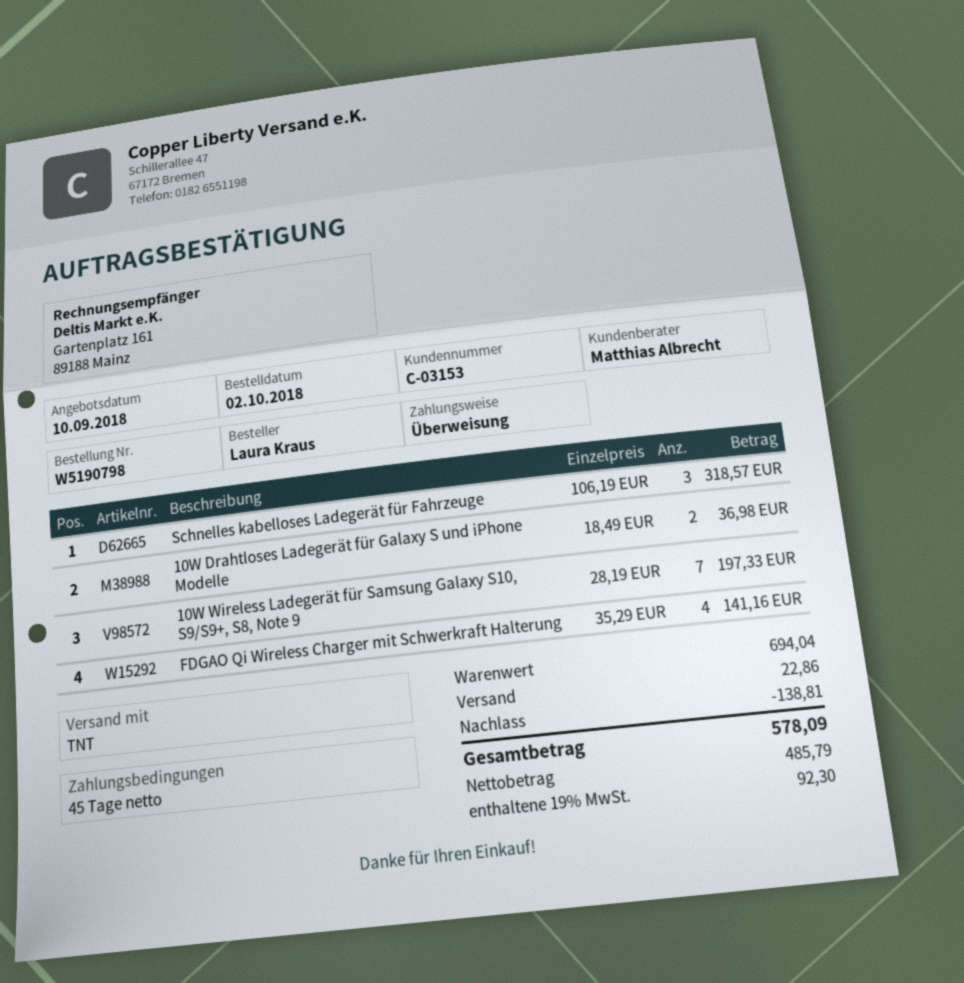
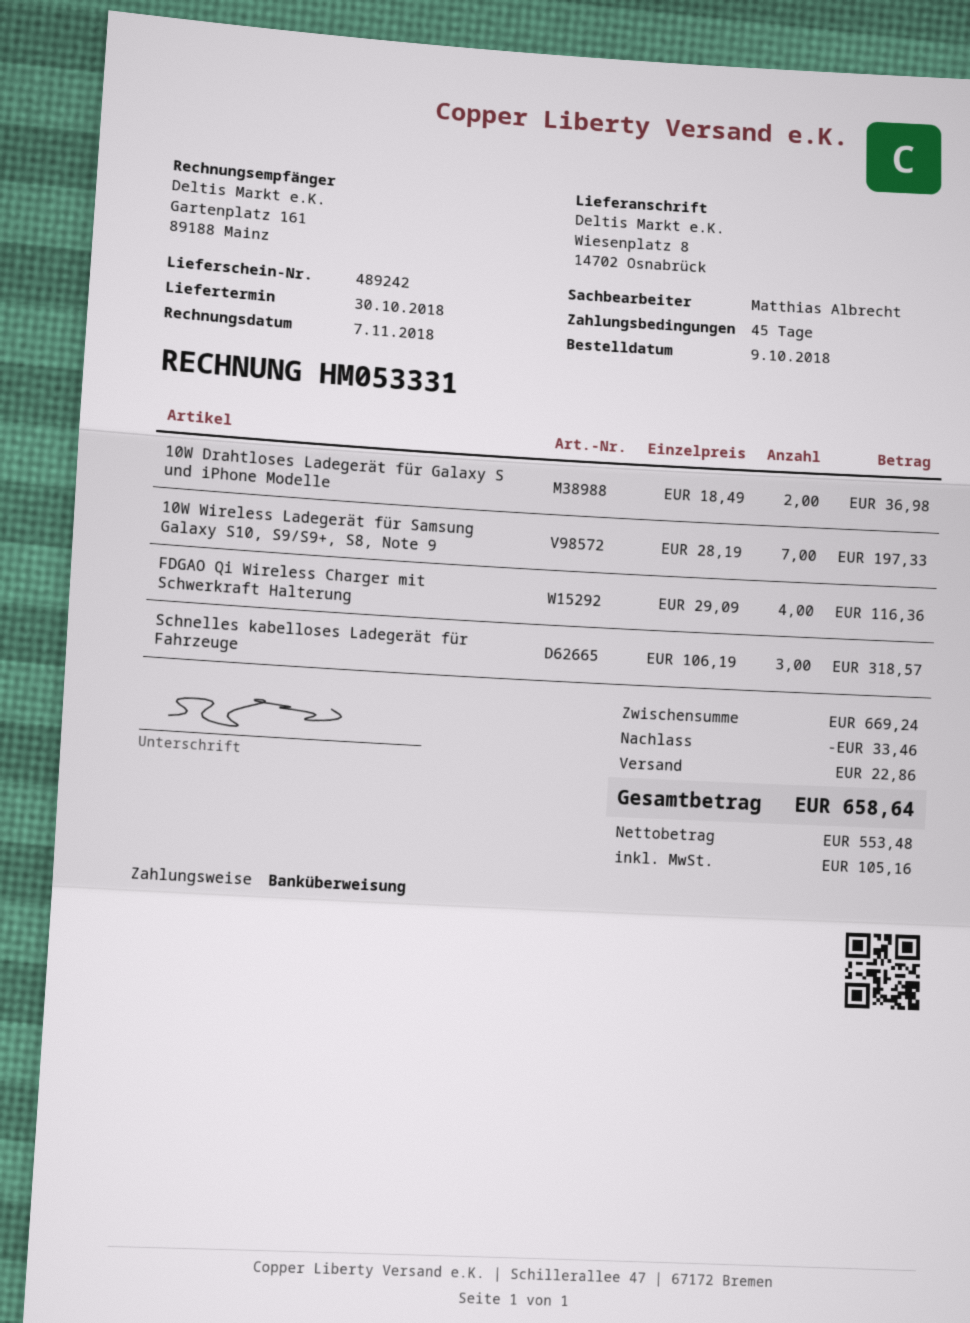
order date: 2018-10-02 -> 2018-10-09
FDGAO Qi Wireless Charger mit Schwerkraft Halterung: 4 x 35.29 = 141.16 -> 4 x 29.09 = 116.36
subtotal: 694.04 -> 669.24
discount: 138.81 -> 33.46
net: 485.79 -> 553.48
tax: 92.30 -> 105.16
total: 578.09 -> 658.64

